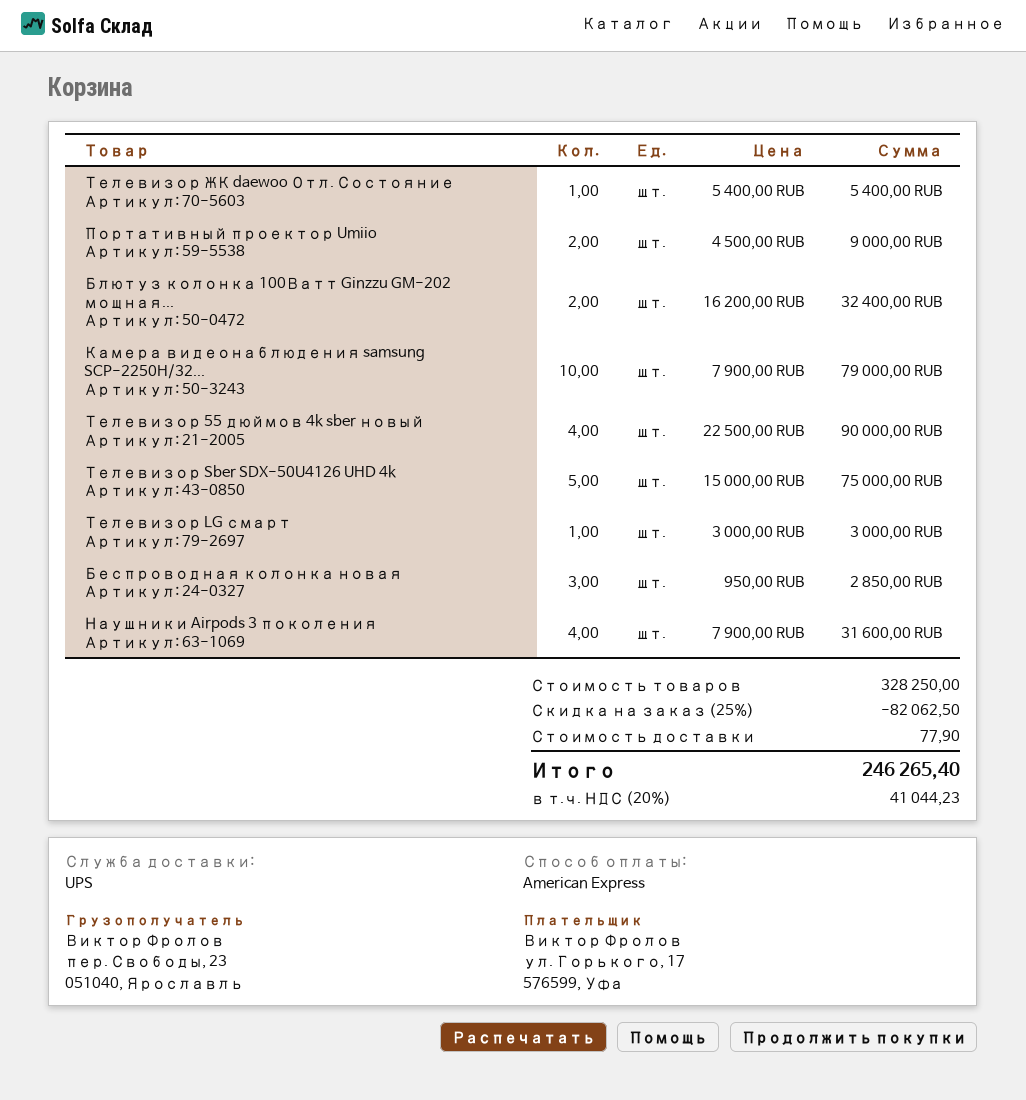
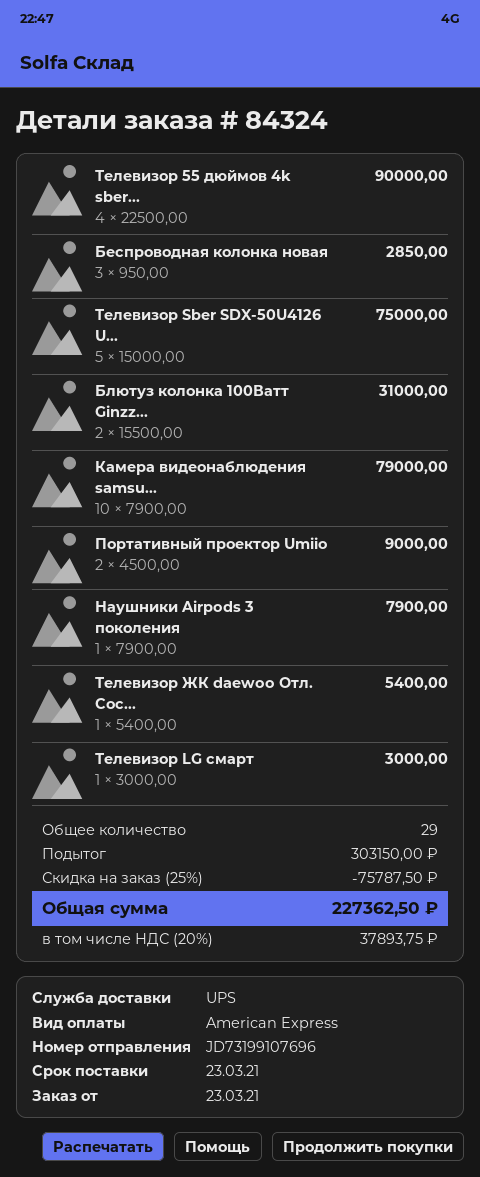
Блютуз колонка 100Ватт Ginzzu GM-202 мощная...: 2 x 16200.00 = 32400.00 -> 2 x 15500.00 = 31000.00
Наушники Airpods 3 поколения: 4 x 7900.00 = 31600.00 -> 1 x 7900.00 = 7900.00
subtotal: 328250.00 -> 303150.00
discount: 25% = 82062.50 -> 25% = 75787.50
shipping: 77.90 -> none
tax: 20% = 41044.23 -> 20% = 37893.75
total: 246265.40 -> 227362.50

